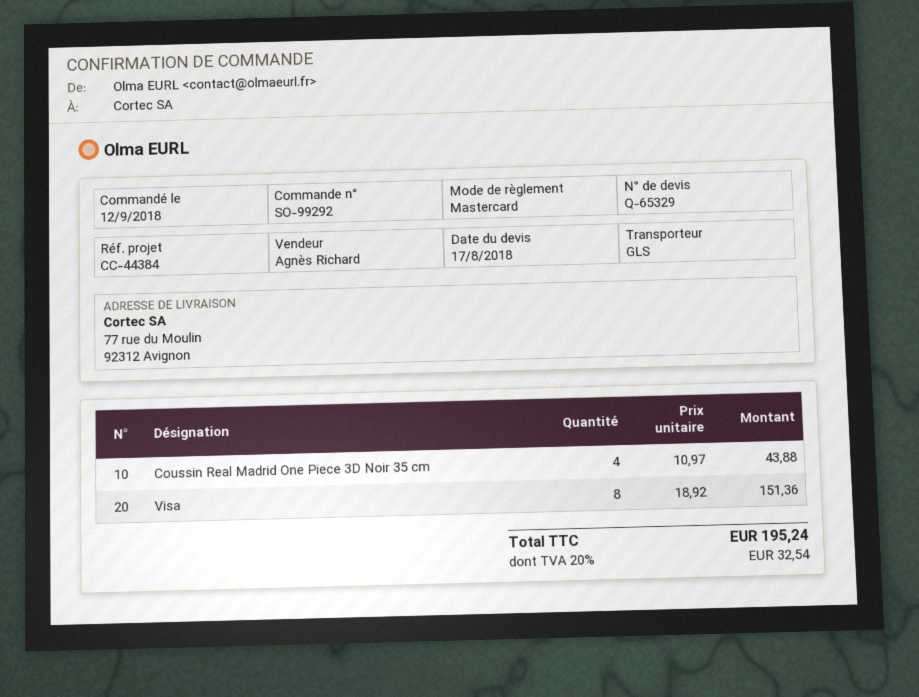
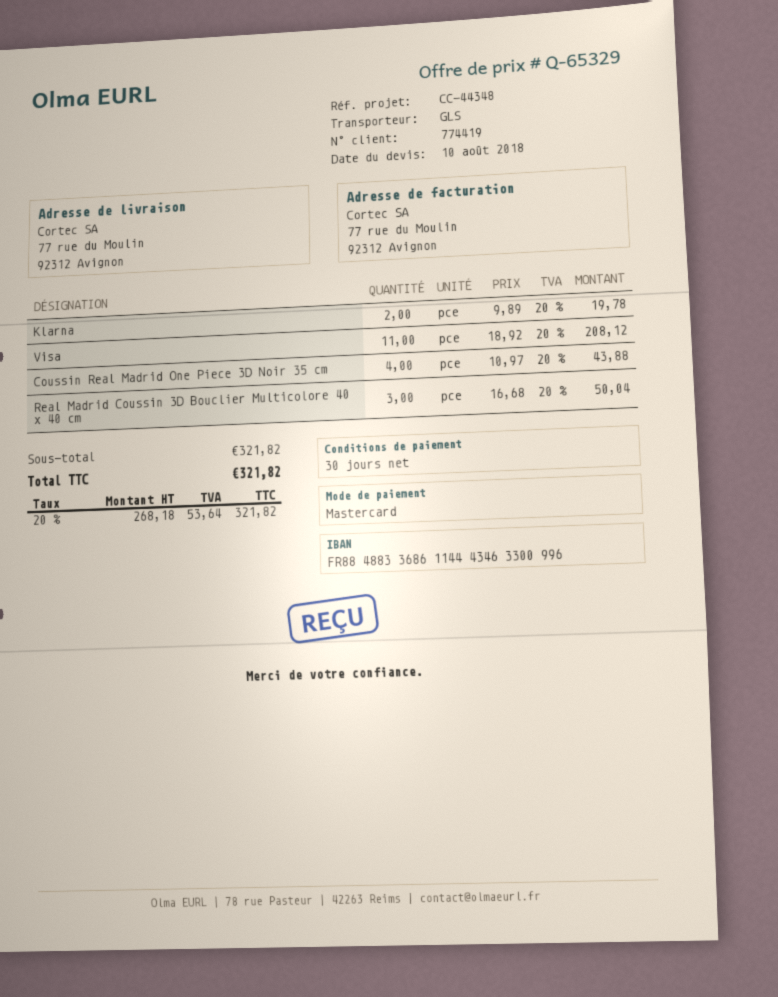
quote date: 2018-08-17 -> 2018-08-10
reference: CC-44384 -> CC-44348
Visa: 8 x 18.92 = 151.36 -> 11 x 18.92 = 208.12
Klarna: none -> 2 x 9.89 = 19.78
Real Madrid Coussin 3D Bouclier Multicolore 40 x 40 cm: none -> 3 x 16.68 = 50.04
tax: 20% = 32.54 -> 20% = 53.64
total: 195.24 -> 321.82

